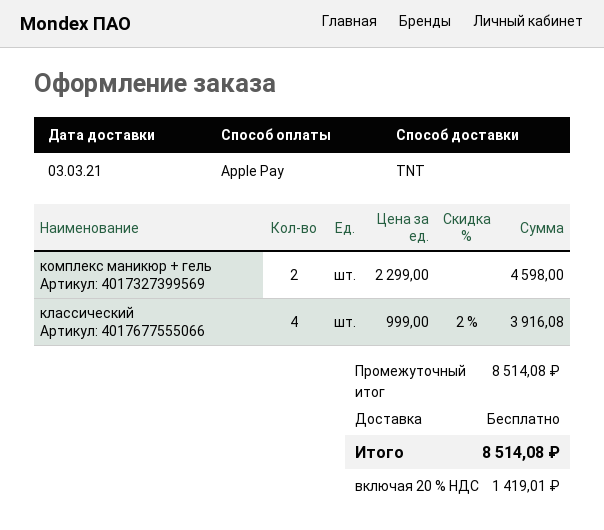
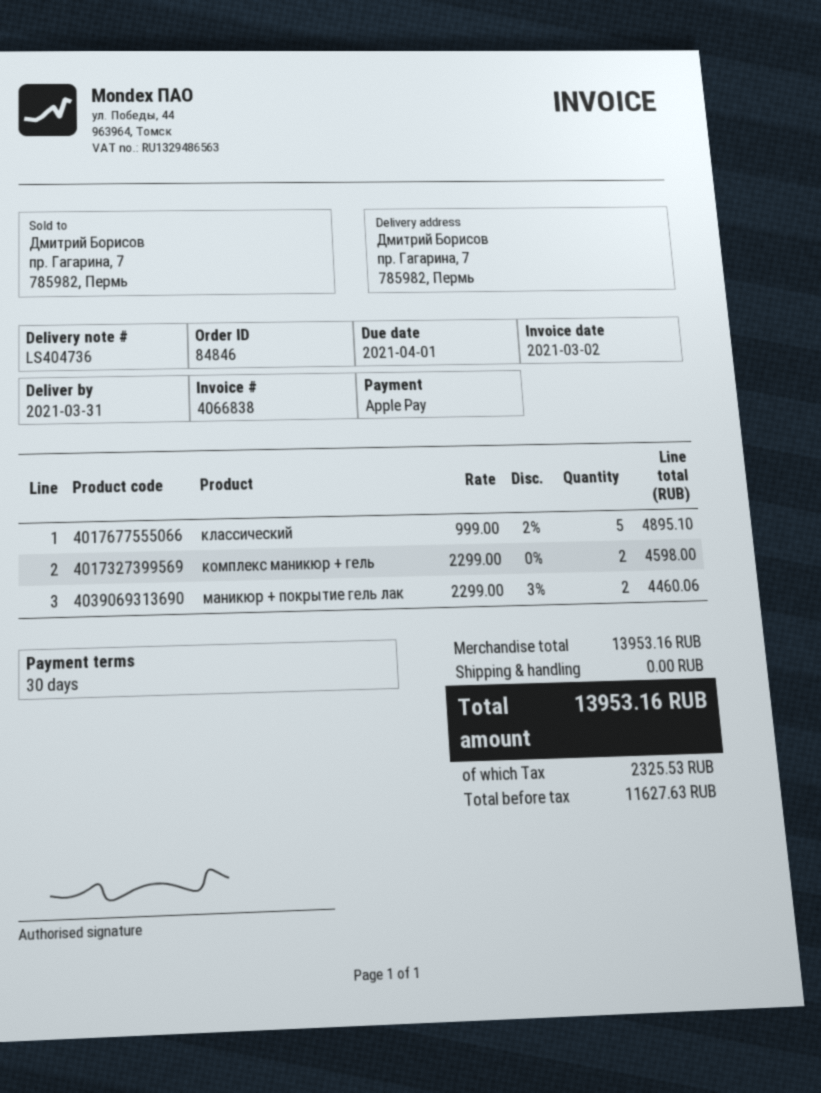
delivery date: 2021-03-03 -> 2021-03-31
классический: 4 x 999.00 - 2% = 3916.08 -> 5 x 999.00 - 2% = 4895.10
маникюр + покрытие гель лак: none -> 2 x 2299.00 - 3% = 4460.06
subtotal: 8514.08 -> 13953.16
tax: 1419.01 -> 2325.53
total: 8514.08 -> 13953.16

